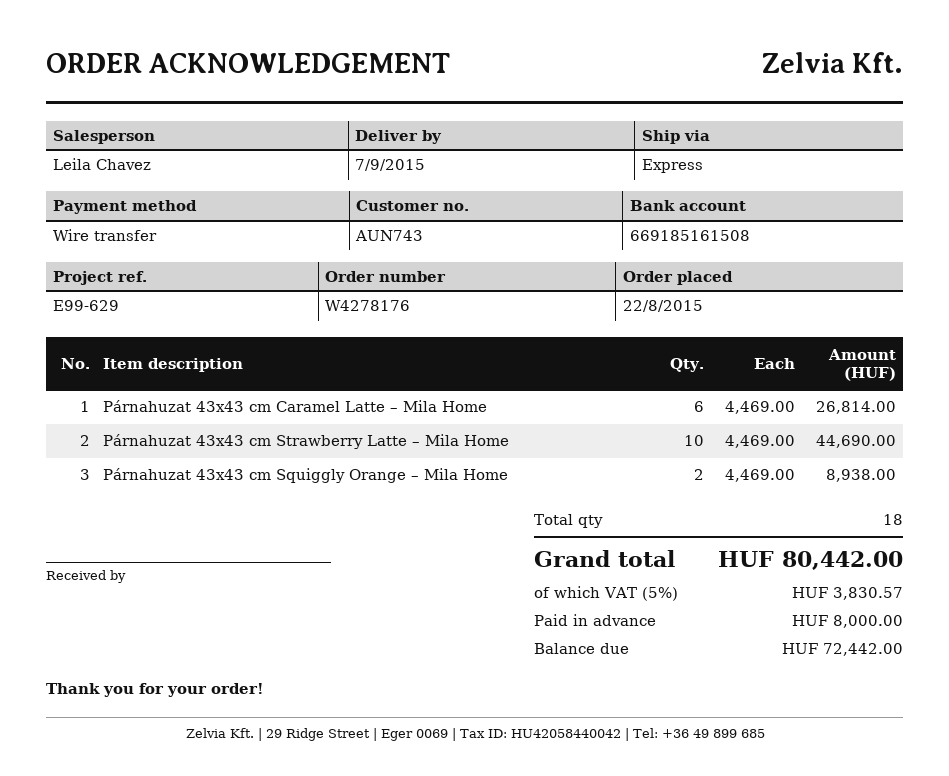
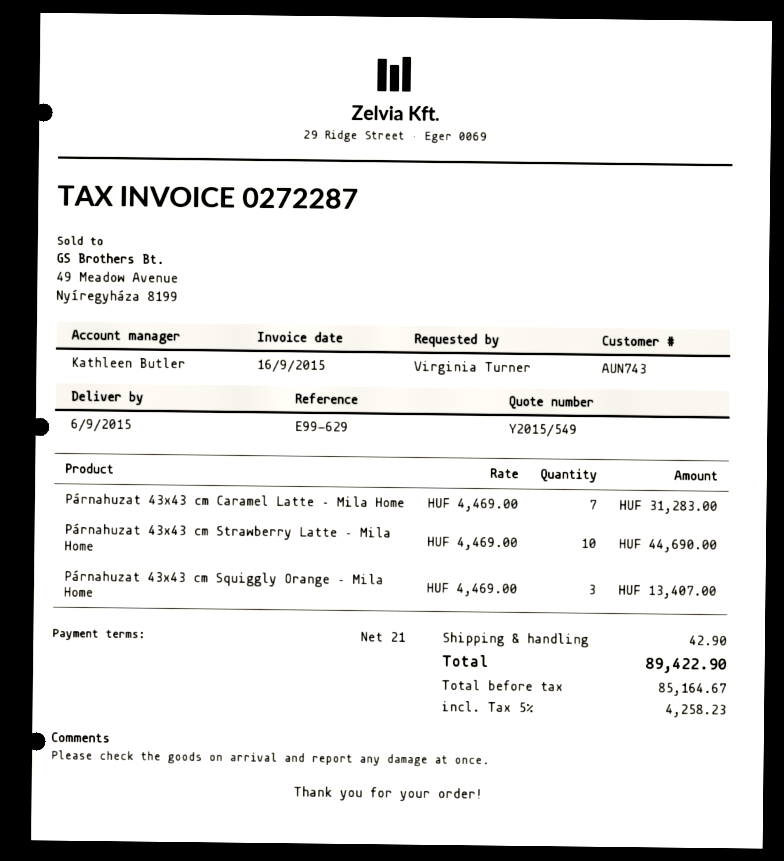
delivery date: 2015-09-07 -> 2015-09-06
sales rep: Leila Chavez -> Kathleen Butler
Párnahuzat 43x43 cm Caramel Latte – Mila Home: 6 x 4469.00 = 26814.00 -> 7 x 4469.00 = 31283.00
Párnahuzat 43x43 cm Squiggly Orange – Mila Home: 2 x 4469.00 = 8938.00 -> 3 x 4469.00 = 13407.00
shipping: none -> 42.90
tax: 5% = 3830.57 -> 5% = 4258.23
total: 80442.00 -> 89422.90

